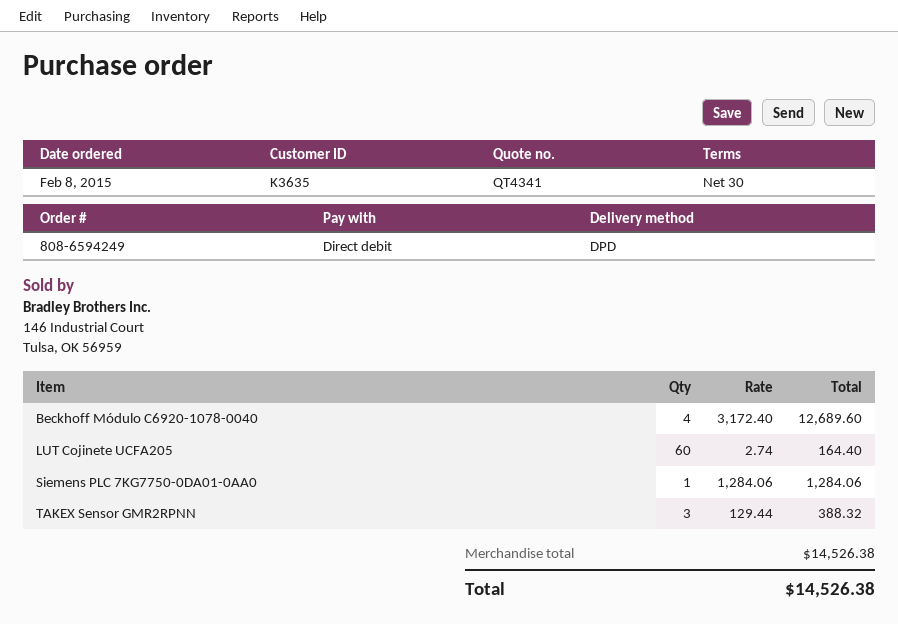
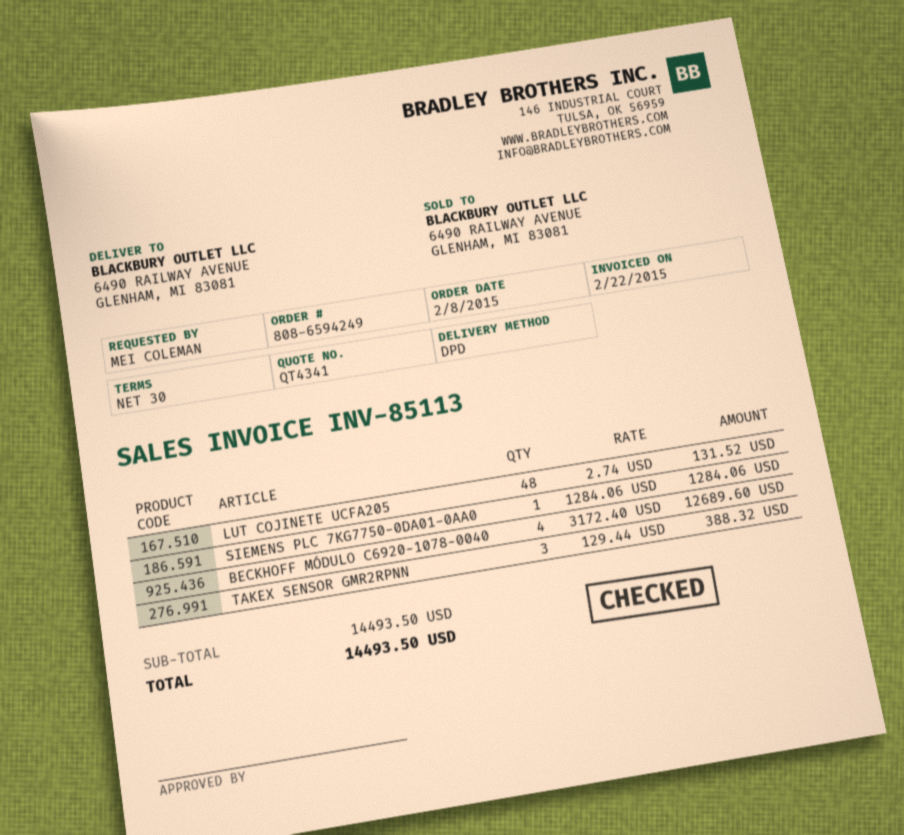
LUT Cojinete UCFA205: 60 x 2.74 = 164.40 -> 48 x 2.74 = 131.52
subtotal: 14526.38 -> 14493.50
total: 14526.38 -> 14493.50

